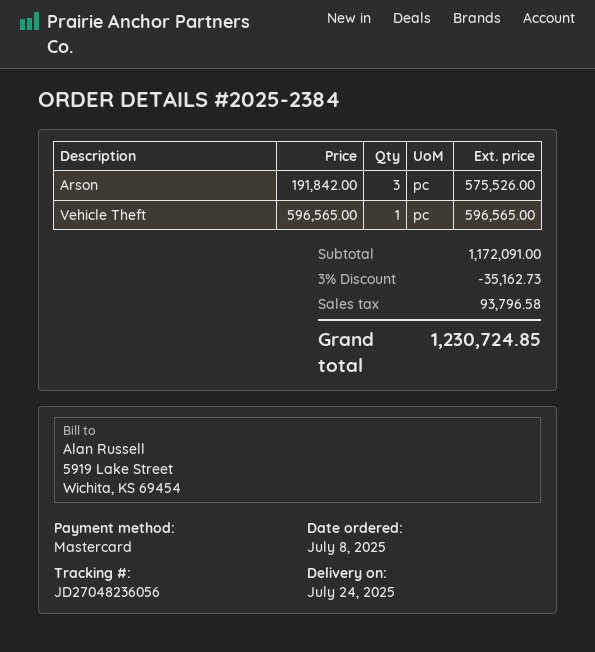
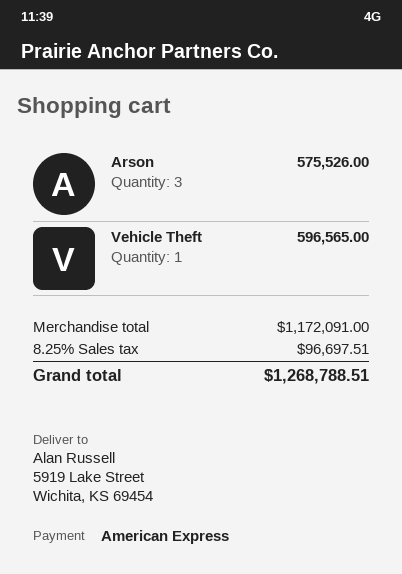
payment method: Mastercard -> American Express
discount: 3% = 35162.73 -> none
tax: 93796.58 -> 96697.51
total: 1230724.85 -> 1268788.51

